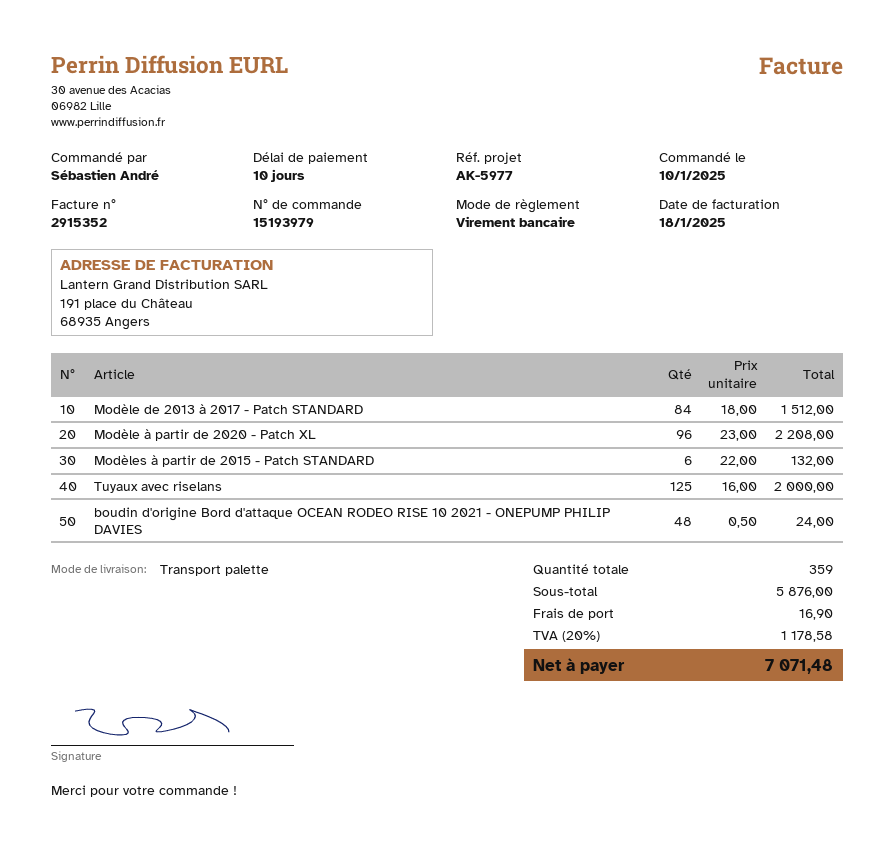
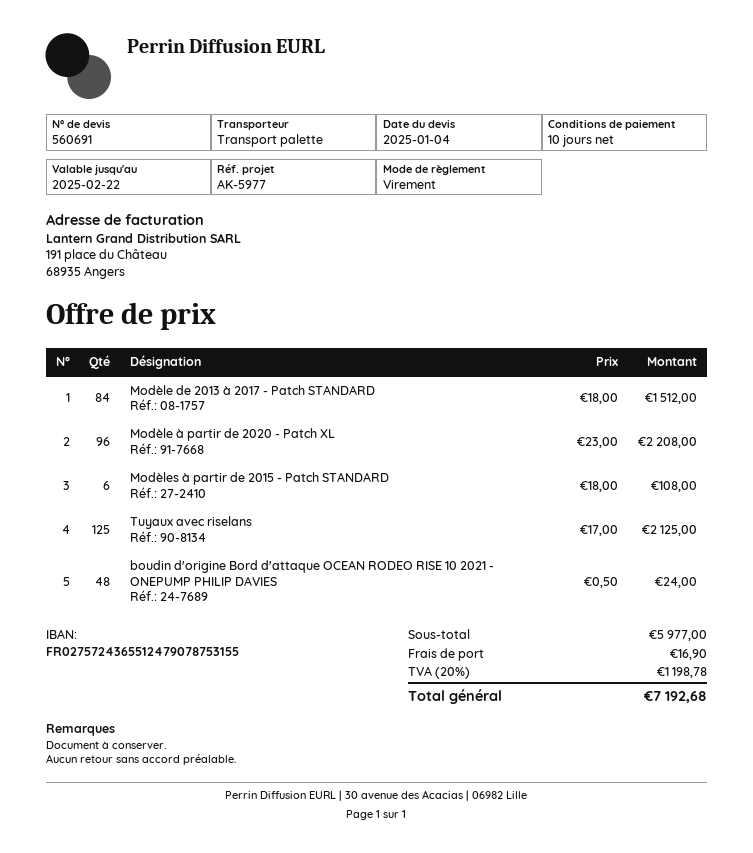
Modèles à partir de 2015 - Patch STANDARD: 6 x 22.00 = 132.00 -> 6 x 18.00 = 108.00
Tuyaux avec riselans: 125 x 16.00 = 2000.00 -> 125 x 17.00 = 2125.00
subtotal: 5876.00 -> 5977.00
tax: 20% = 1178.58 -> 20% = 1198.78
total: 7071.48 -> 7192.68

